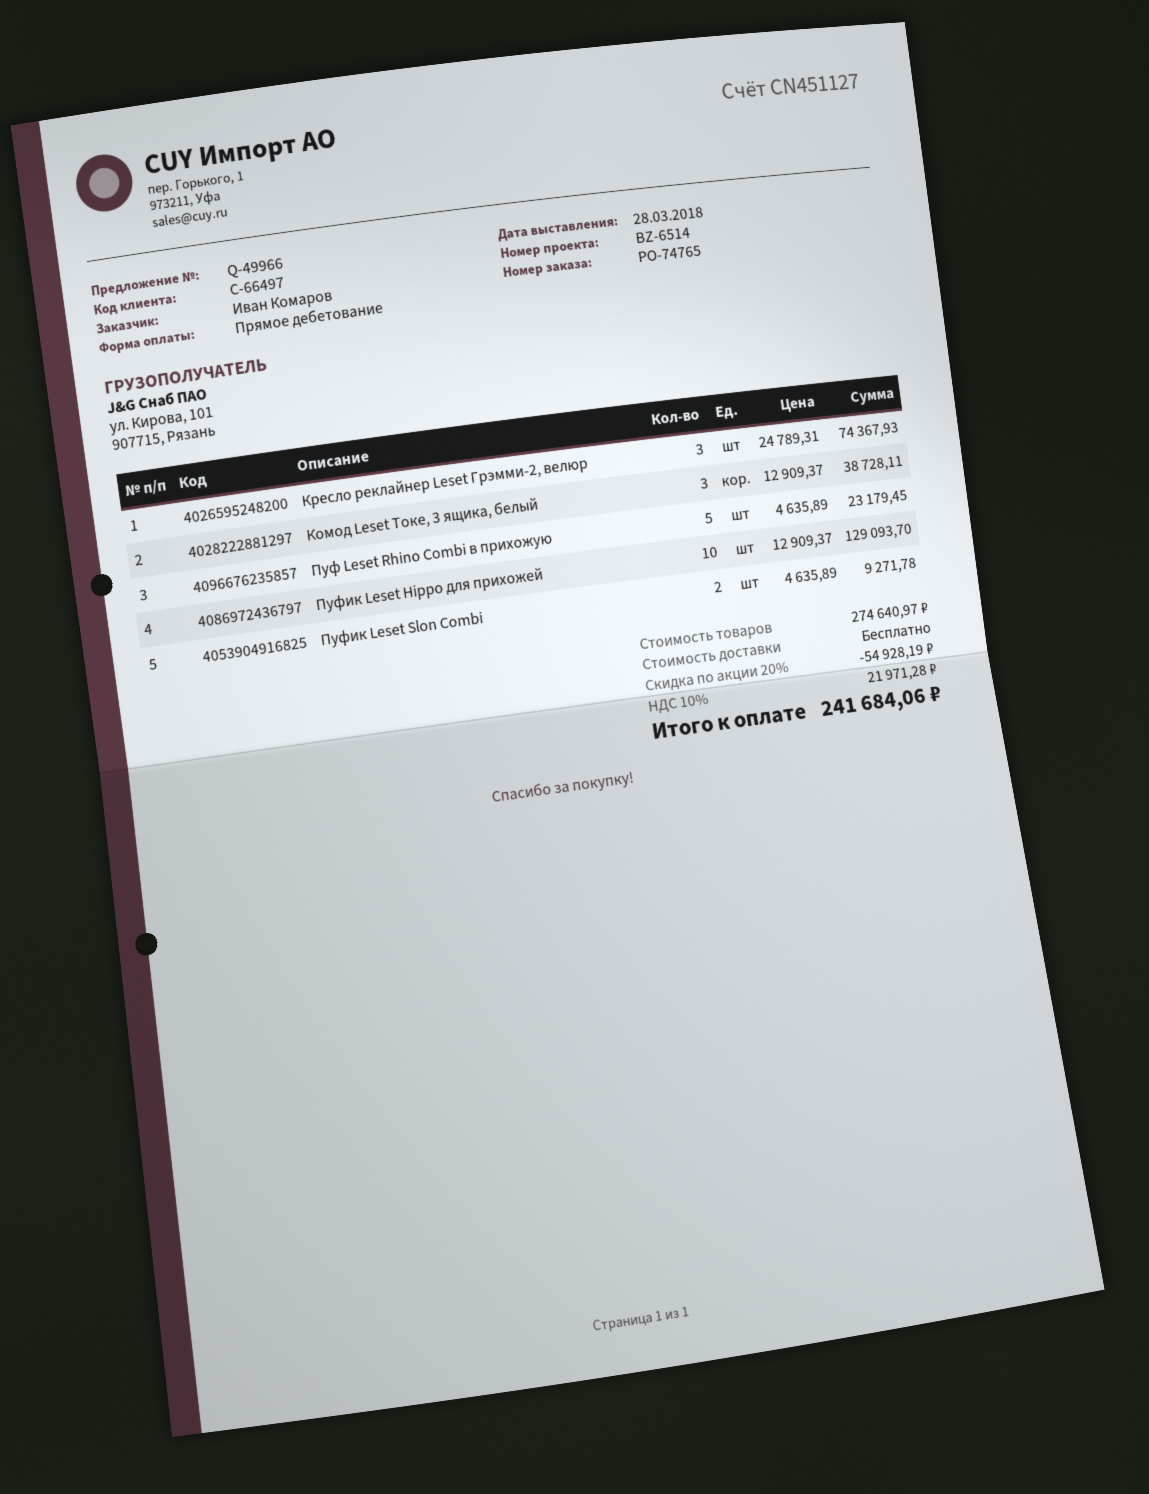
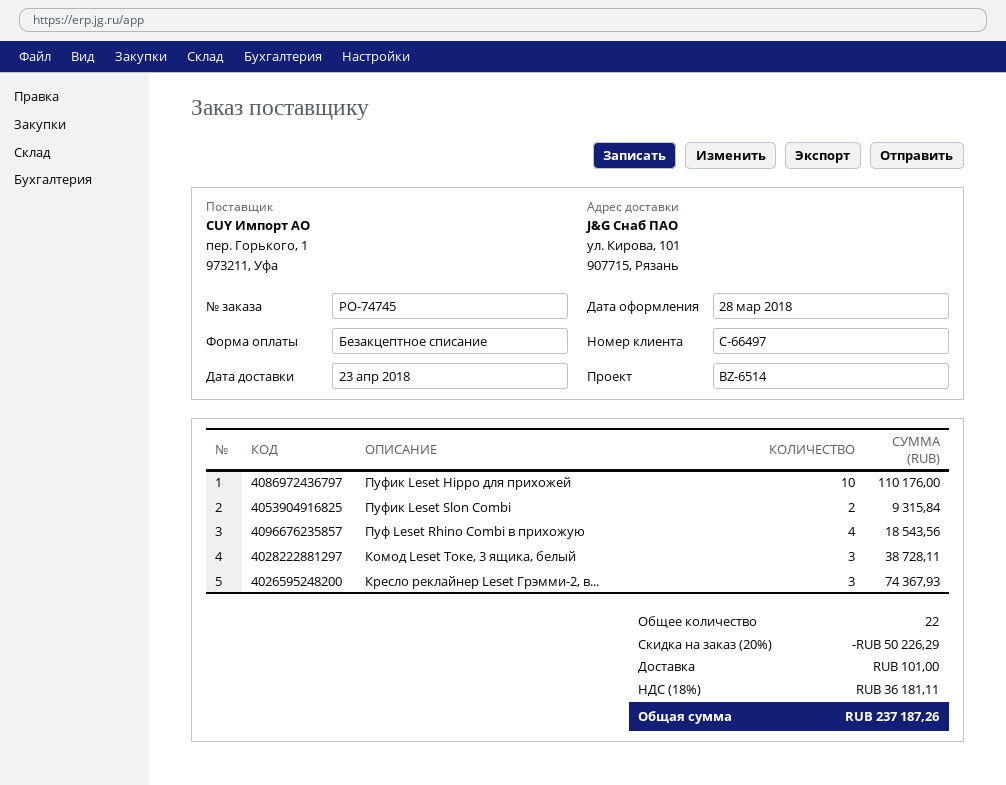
order number: PO-74765 -> PO-74745
Пуф Leset Rhino Combi в прихожую: 5 for 23179.45 -> 4 for 18543.56
Пуфик Leset Hippo для прихожей: 10 for 129093.70 -> 10 for 110176.00
Пуфик Leset Slon Combi: 2 for 9271.78 -> 2 for 9315.84
discount: 20% = 54928.19 -> 20% = 50226.29
shipping: 0.00 -> 101.00
tax: 10% = 21971.28 -> 18% = 36181.11
total: 241684.06 -> 237187.26

